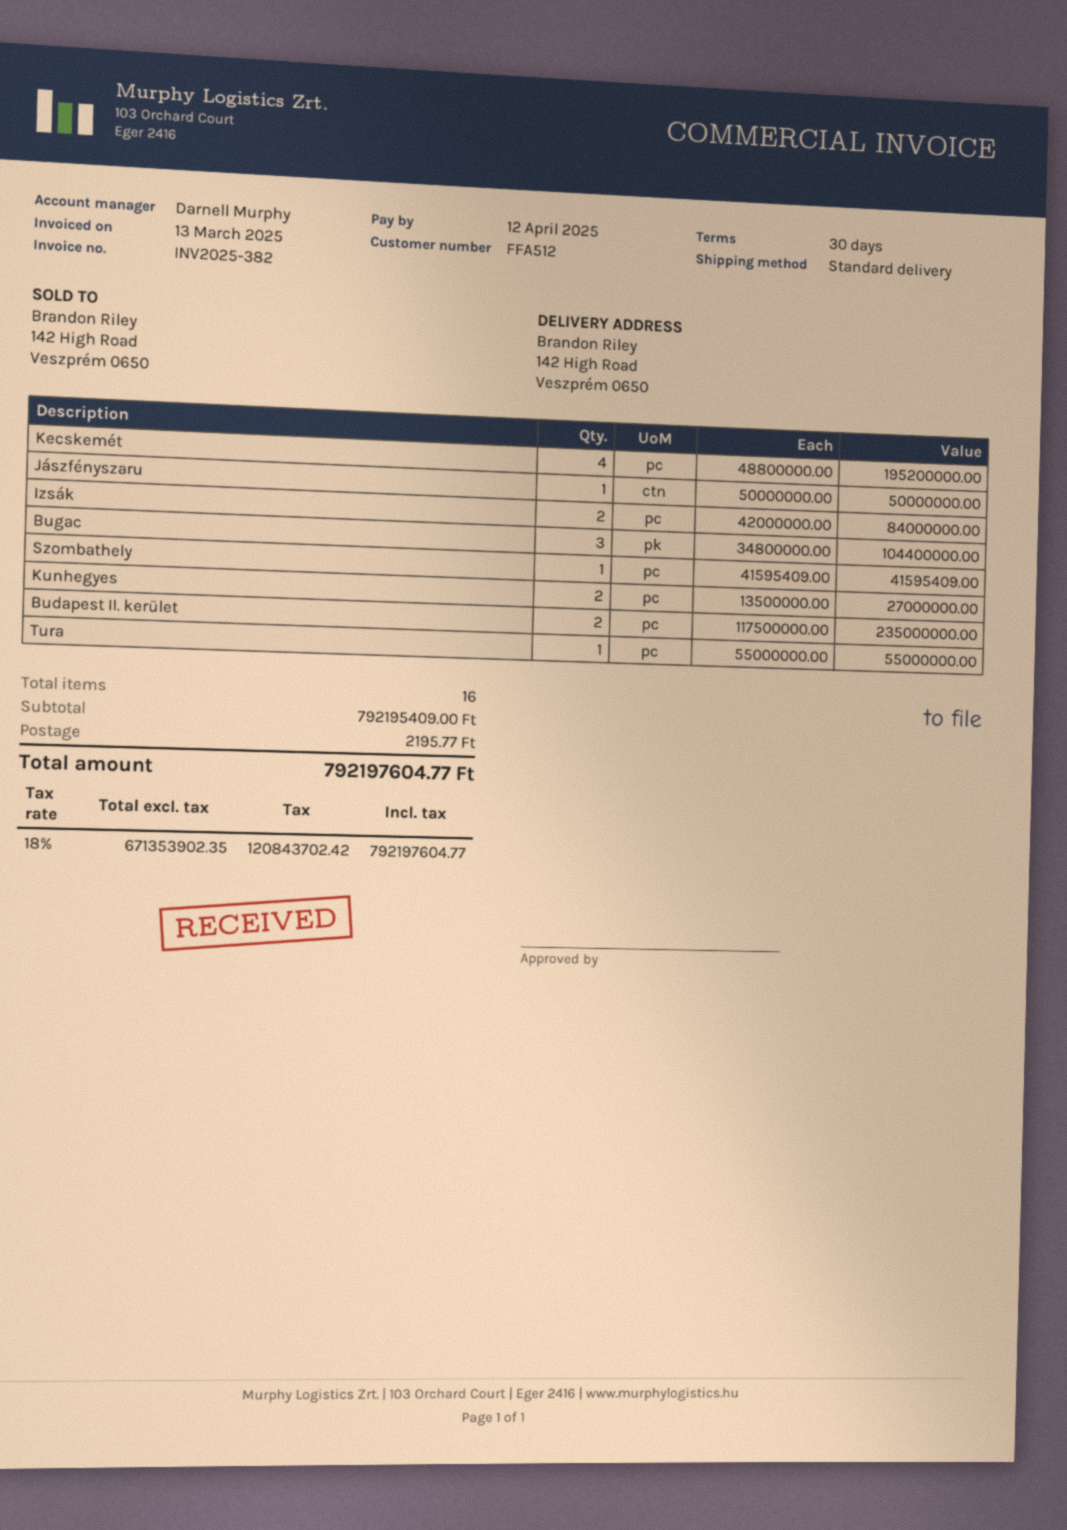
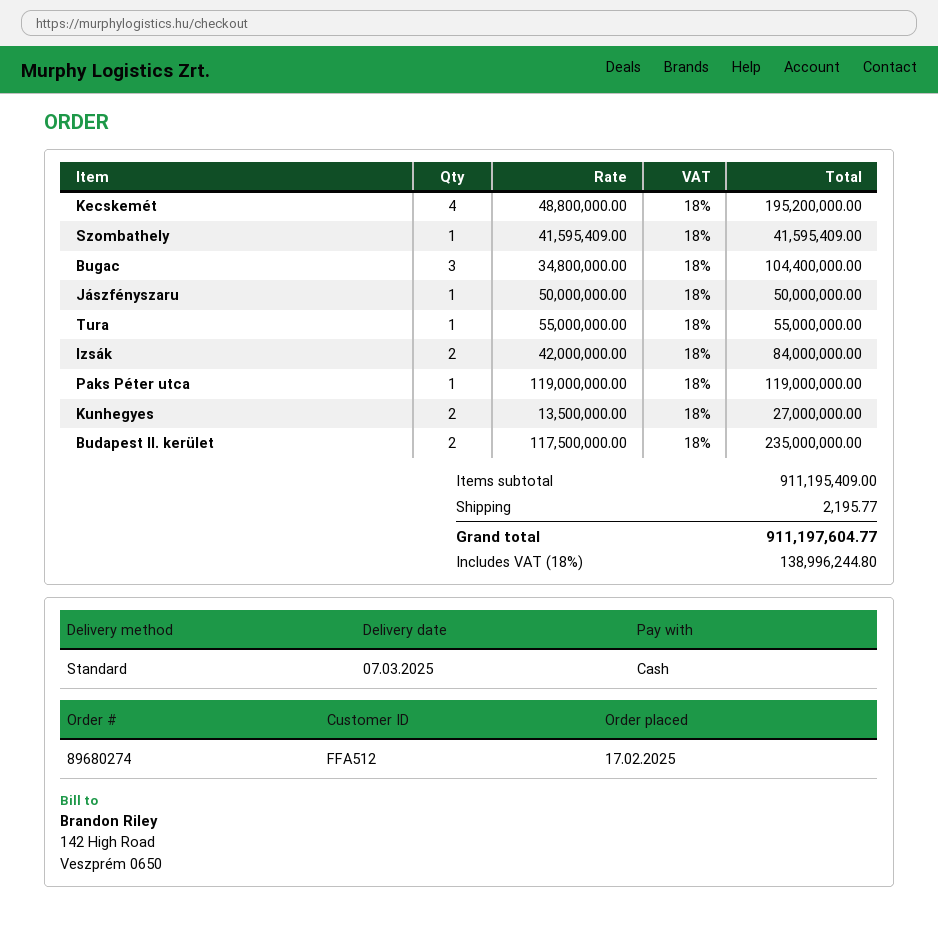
Paks Péter utca: none -> 1 x 119000000.00 = 119000000.00
subtotal: 792195409.00 -> 911195409.00
tax: 18% = 120843702.42 -> 18% = 138996244.80
total: 792197604.77 -> 911197604.77

